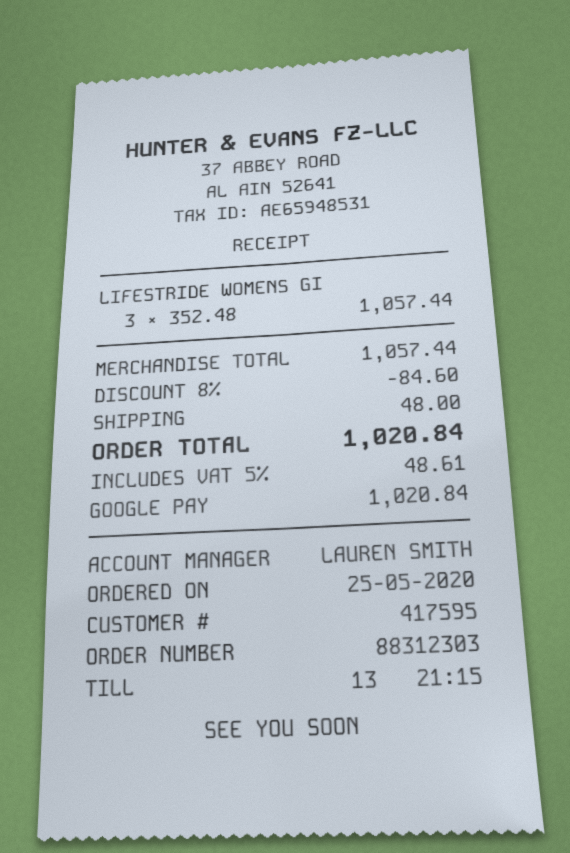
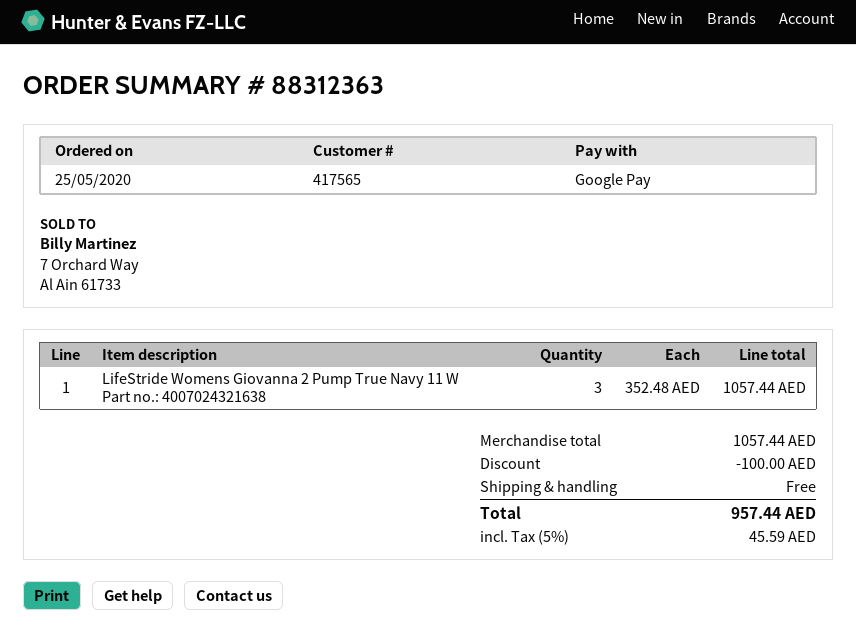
order number: 88312303 -> 88312363
customer number: 417595 -> 417565
discount: 84.60 -> 100.00
shipping: 48.00 -> 0.00
tax: 5% = 48.61 -> 5% = 45.59
total: 1020.84 -> 957.44

